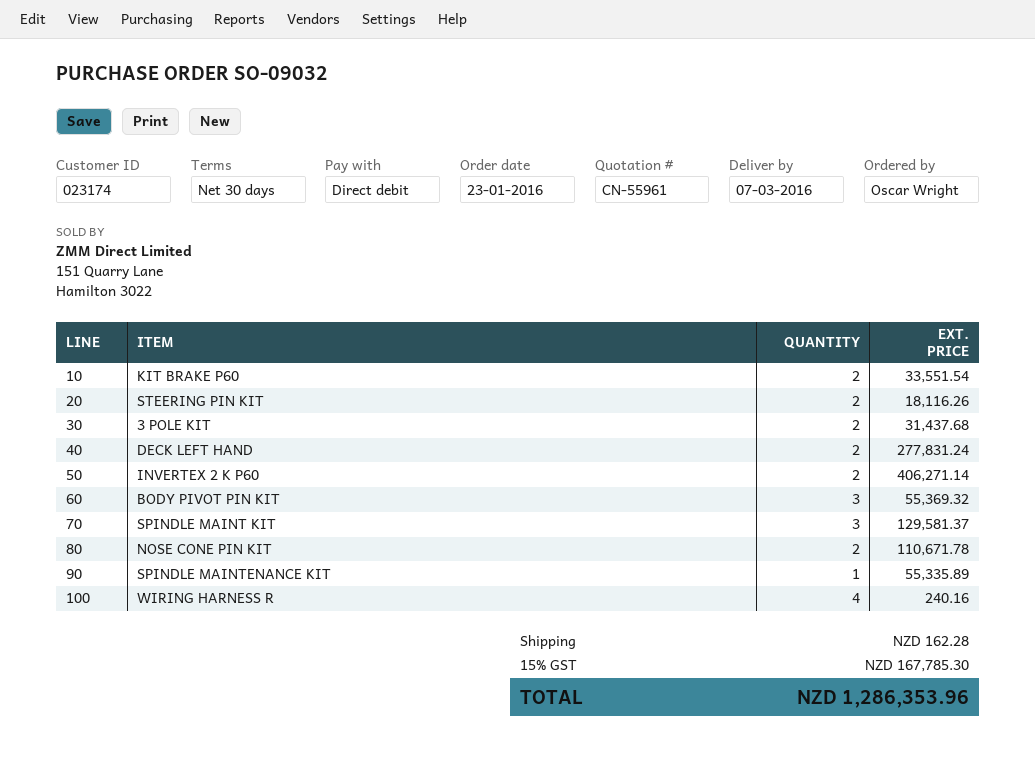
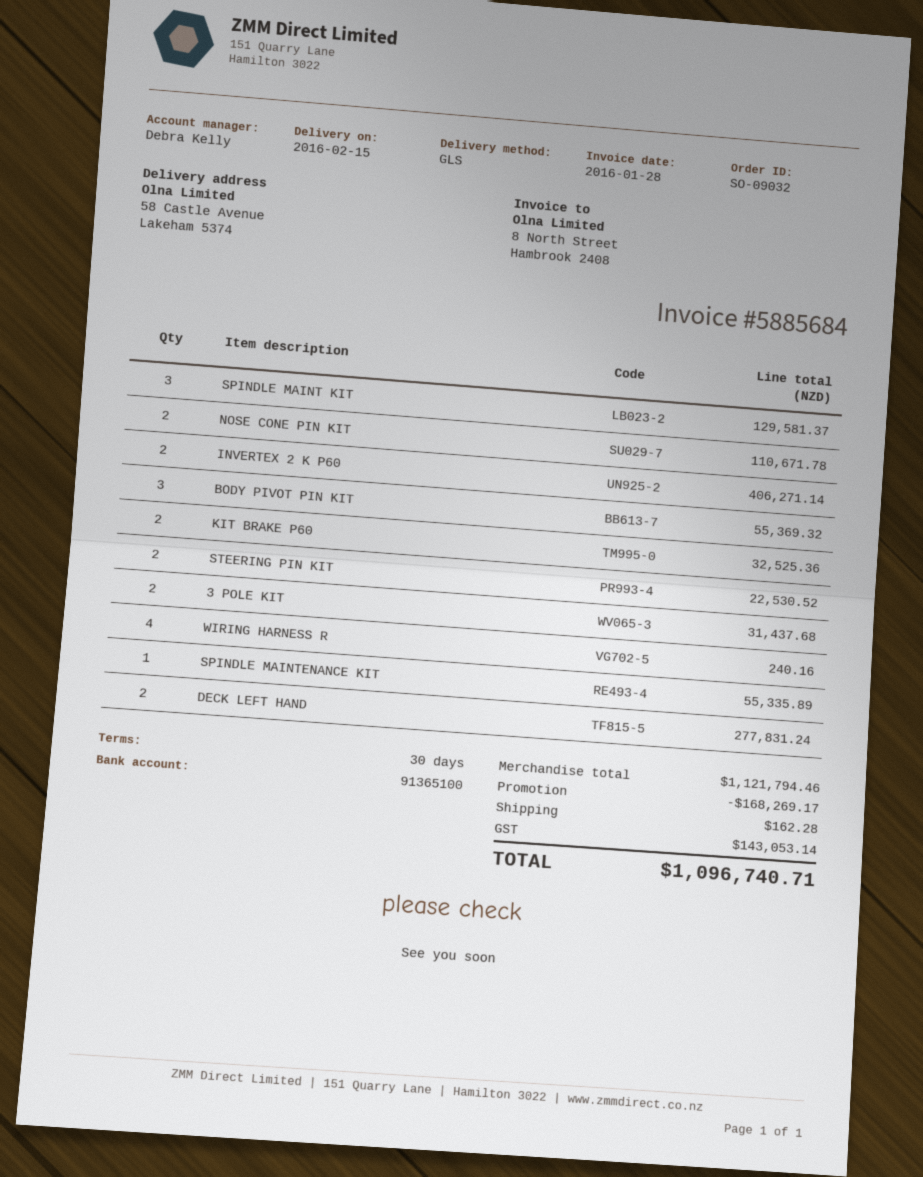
delivery date: 2016-03-07 -> 2016-02-15
KIT BRAKE P60: 2 for 33551.54 -> 2 for 32525.36
STEERING PIN KIT: 2 for 18116.26 -> 2 for 22530.52
discount: none -> 168269.17
tax: 167785.30 -> 143053.14
total: 1286353.96 -> 1096740.71

